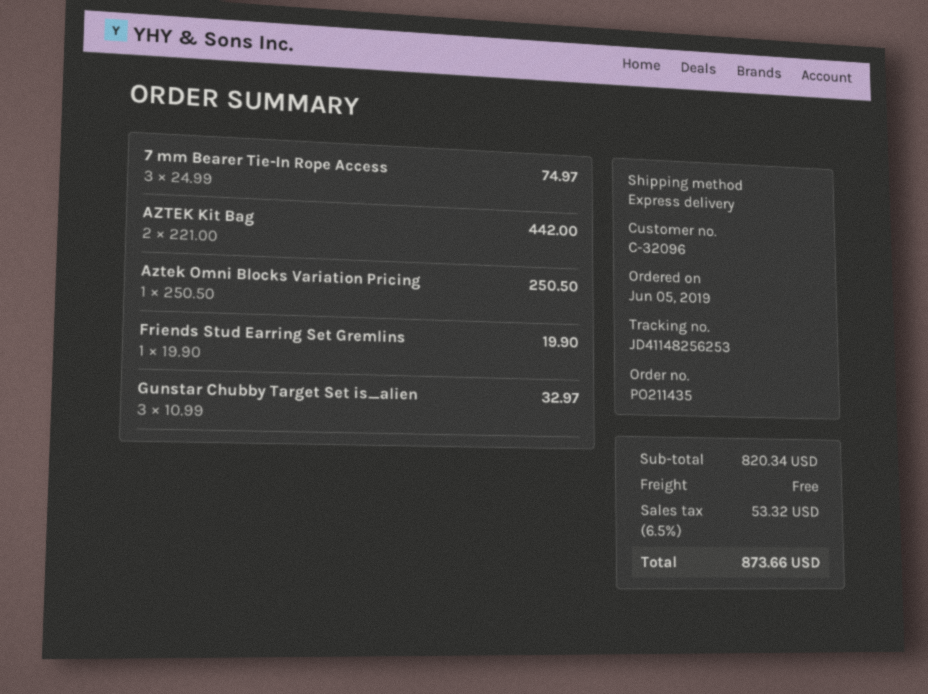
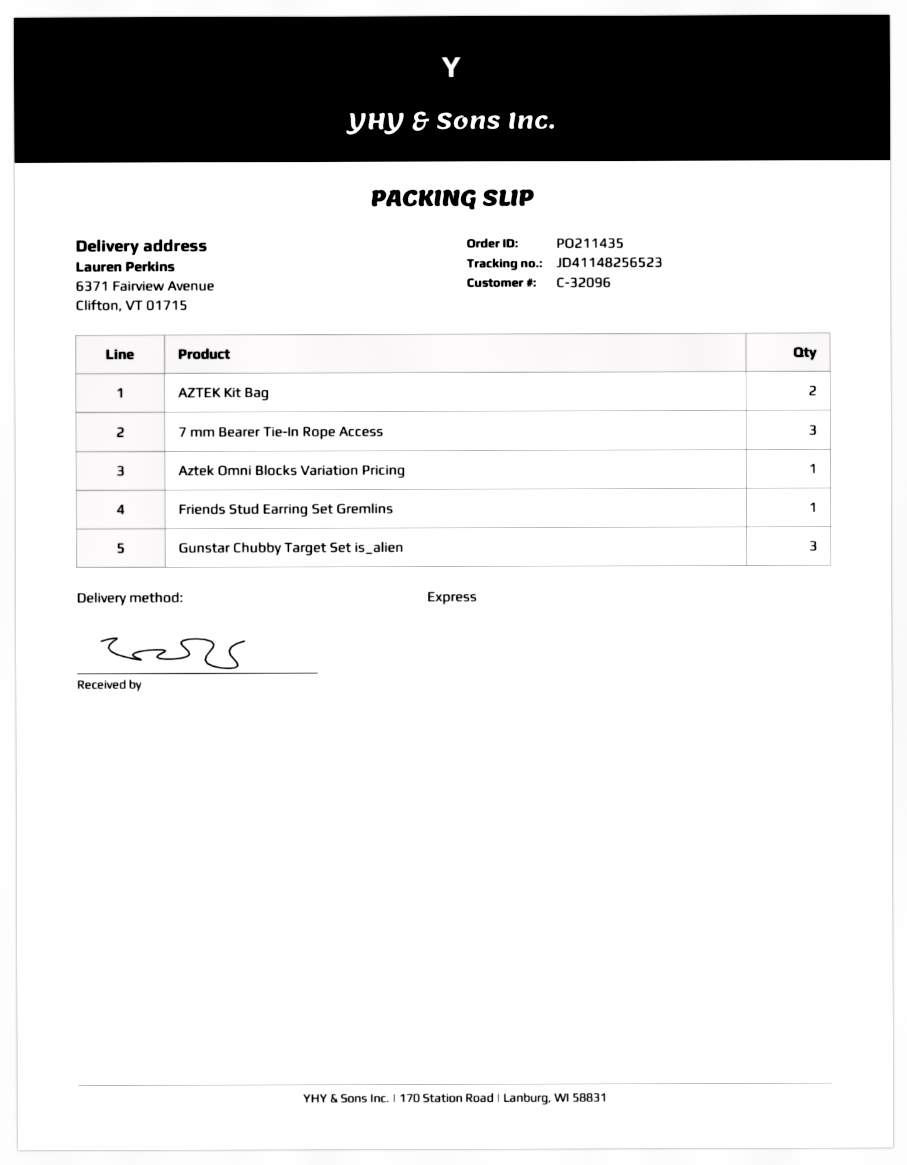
tracking number: JD41148256253 -> JD41148256523

